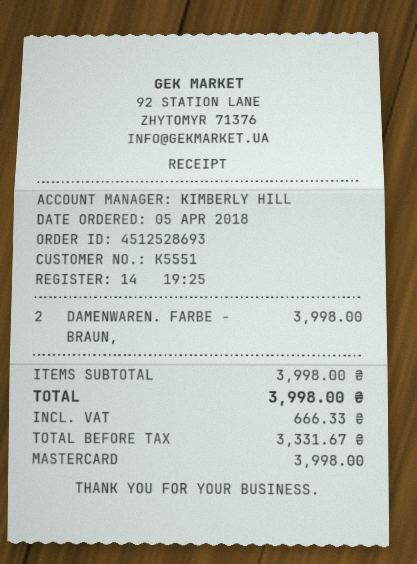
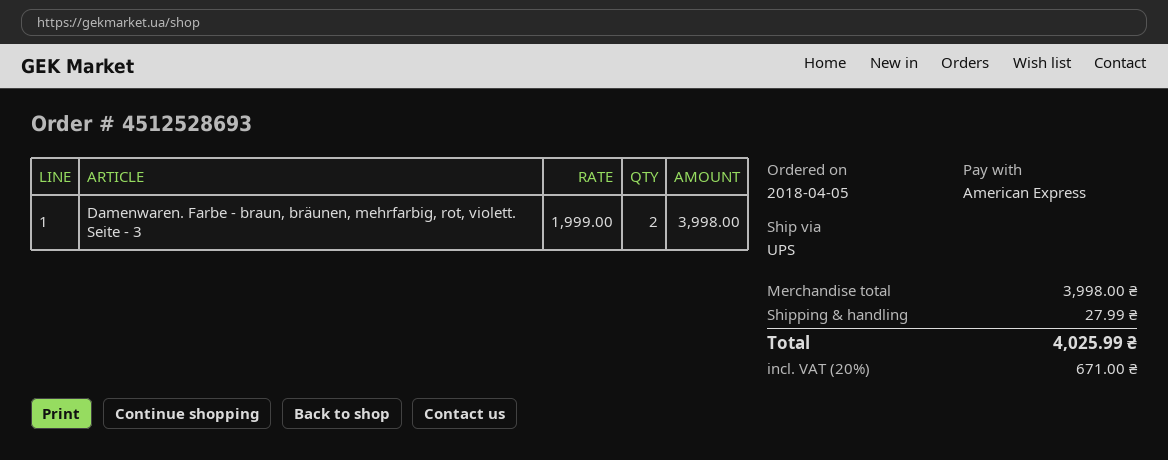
payment method: Mastercard -> American Express
shipping: none -> 27.99
tax: 666.33 -> 671.00
total: 3998.00 -> 4025.99

